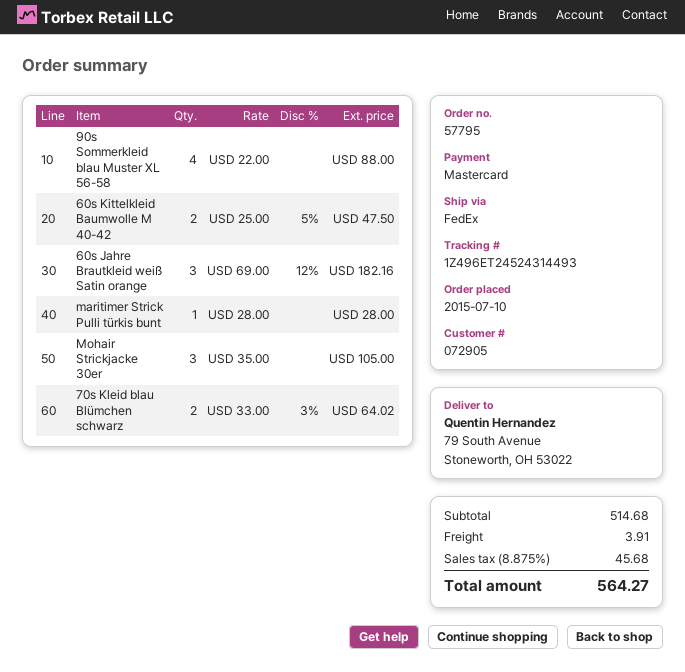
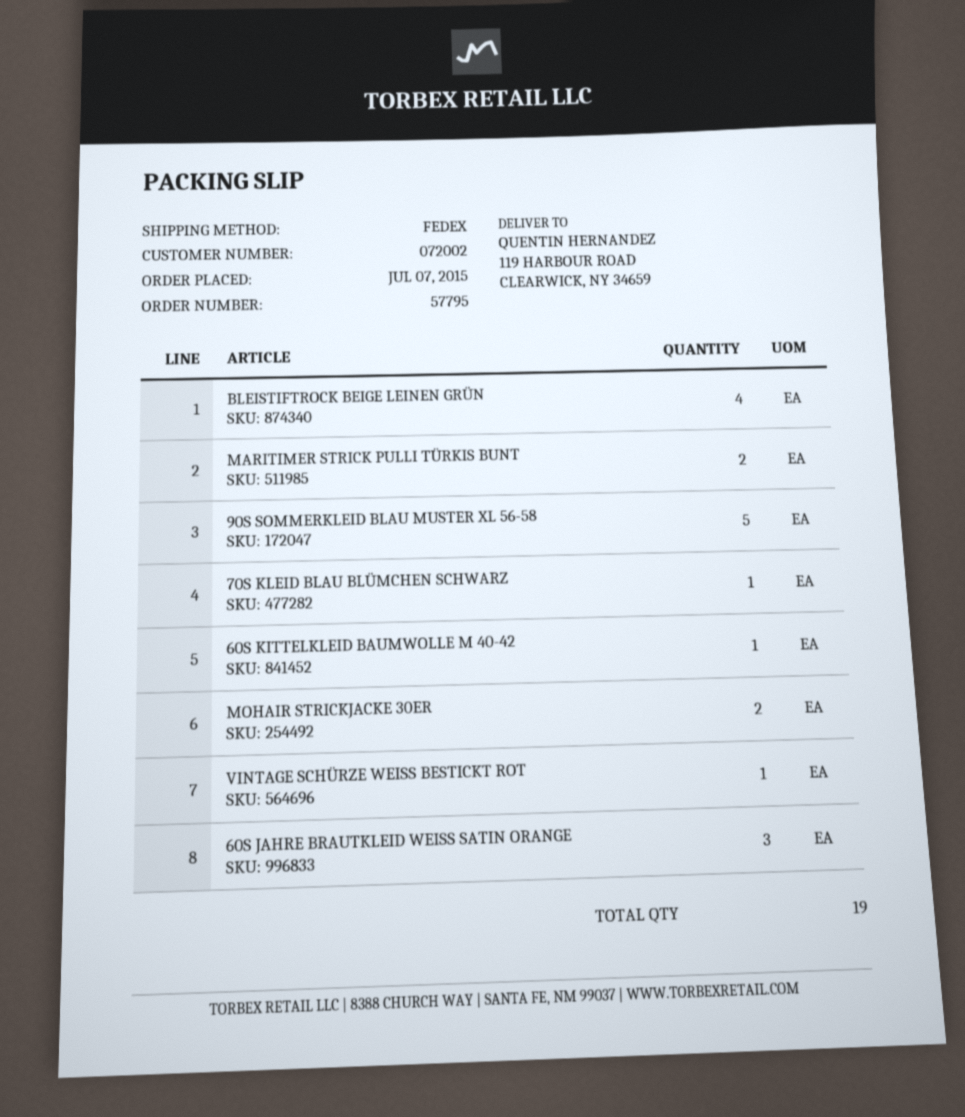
order date: 2015-07-10 -> 2015-07-07
customer number: 072905 -> 072002
ship to: 79 South Avenue, Stoneworth, OH 53022 -> 119 HARBOUR ROAD, CLEARWICK, NY 34659
90s Sommerkleid blau Muster XL 56-58: 4 -> 5
60s Kittelkleid Baumwolle M 40-42: 2 -> 1
maritimer Strick Pulli türkis bunt: 1 -> 2
Mohair Strickjacke 30er: 3 -> 2
70s Kleid blau Blümchen schwarz: 2 -> 1
BLEISTIFTROCK BEIGE LEINEN GRÜN: none -> 4
VINTAGE SCHÜRZE WEISS BESTICKT ROT: none -> 1

